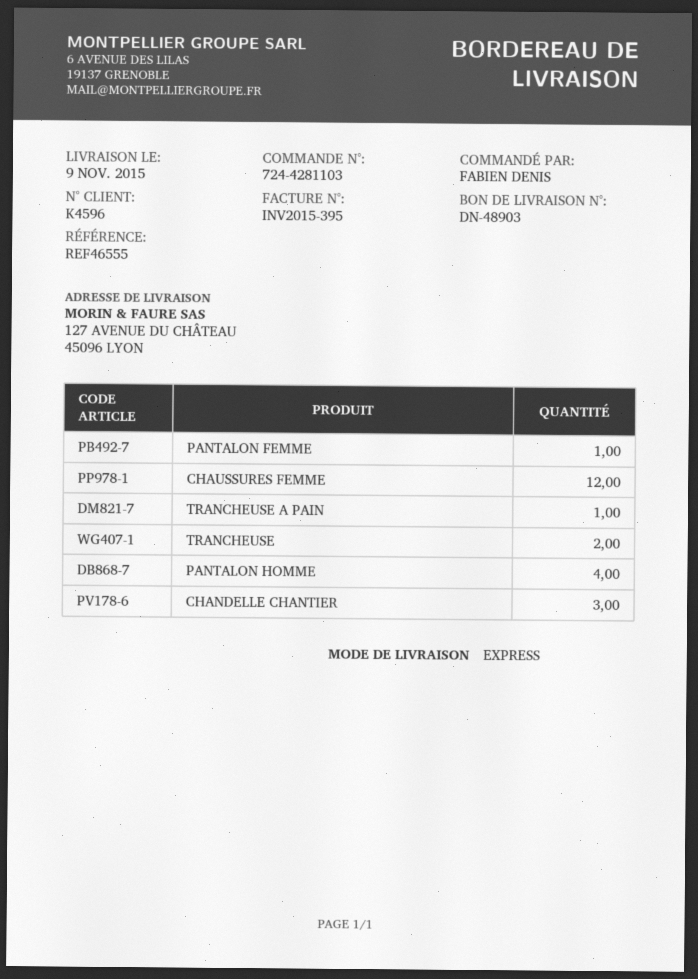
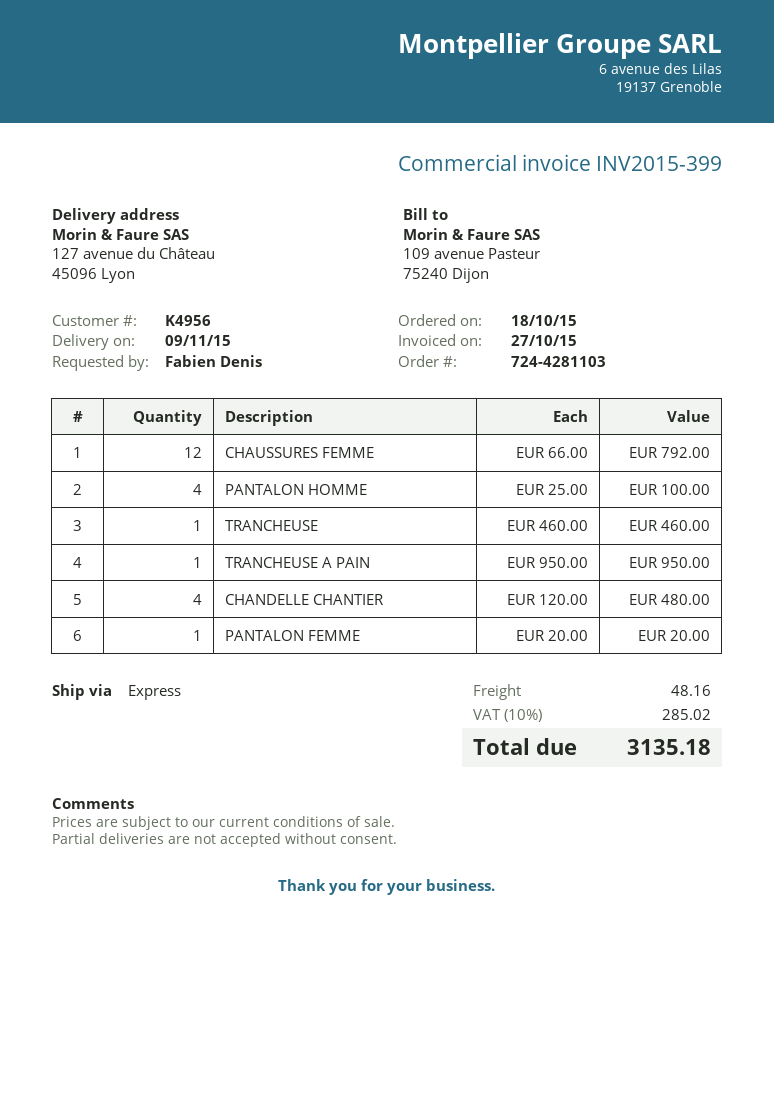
invoice number: INV2015-395 -> INV2015-399
customer number: K4596 -> K4956
TRANCHEUSE: 2 -> 1
CHANDELLE CHANTIER: 3 -> 4

